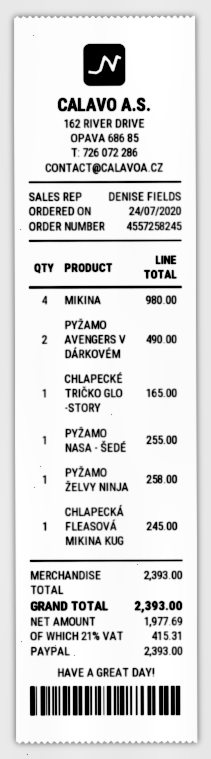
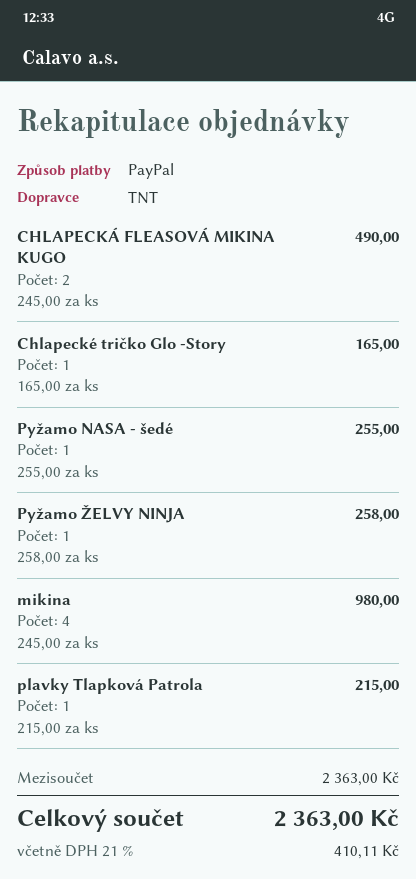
PYŽAMO AVENGERS V DÁRKOVÉM: 2 for 490.00 -> none
CHLAPECKÁ FLEASOVÁ MIKINA KUG: 1 for 245.00 -> 2 for 490.00
plavky Tlapková Patrola: none -> 1 for 215.00
subtotal: 2393.00 -> 2363.00
tax: 21% = 415.31 -> 21% = 410.11
total: 2393.00 -> 2363.00

